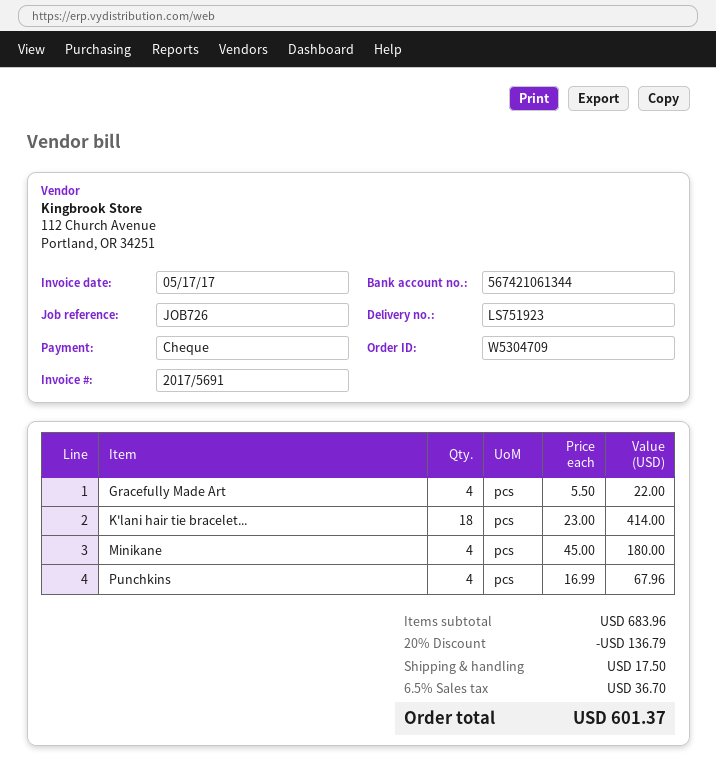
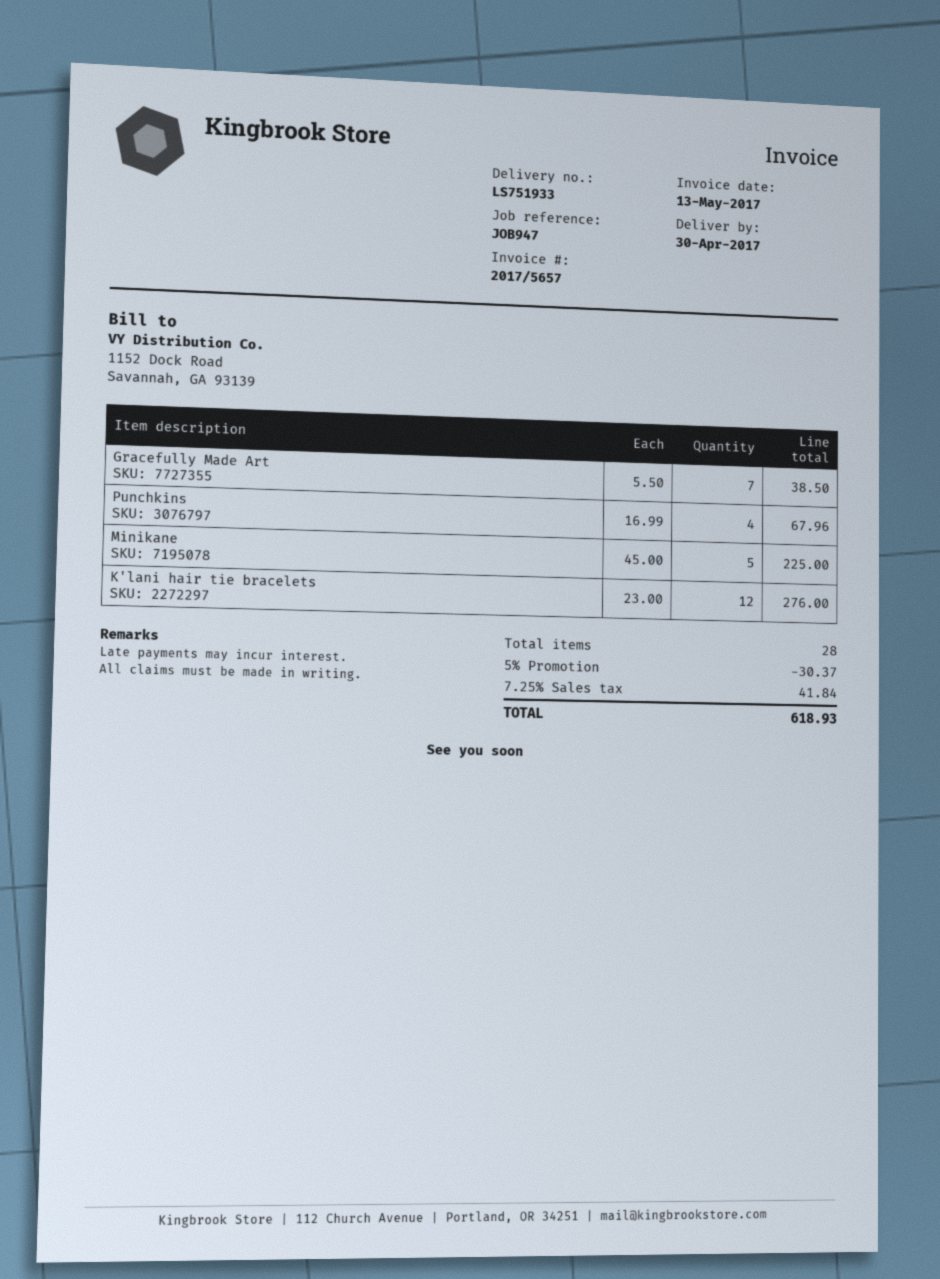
delivery note number: LS751923 -> LS751933
invoice number: 2017/5691 -> 2017/5657
invoice date: 2017-05-17 -> 2017-05-13
reference: JOB726 -> JOB947
Gracefully Made Art: 4 x 5.50 = 22.00 -> 7 x 5.50 = 38.50
K'lani hair tie bracelet...: 18 x 23.00 = 414.00 -> 12 x 23.00 = 276.00
Minikane: 4 x 45.00 = 180.00 -> 5 x 45.00 = 225.00
discount: 20% = 136.79 -> 5% = 30.37
shipping: 17.50 -> none
tax: 6.5% = 36.70 -> 7.25% = 41.84
total: 601.37 -> 618.93

